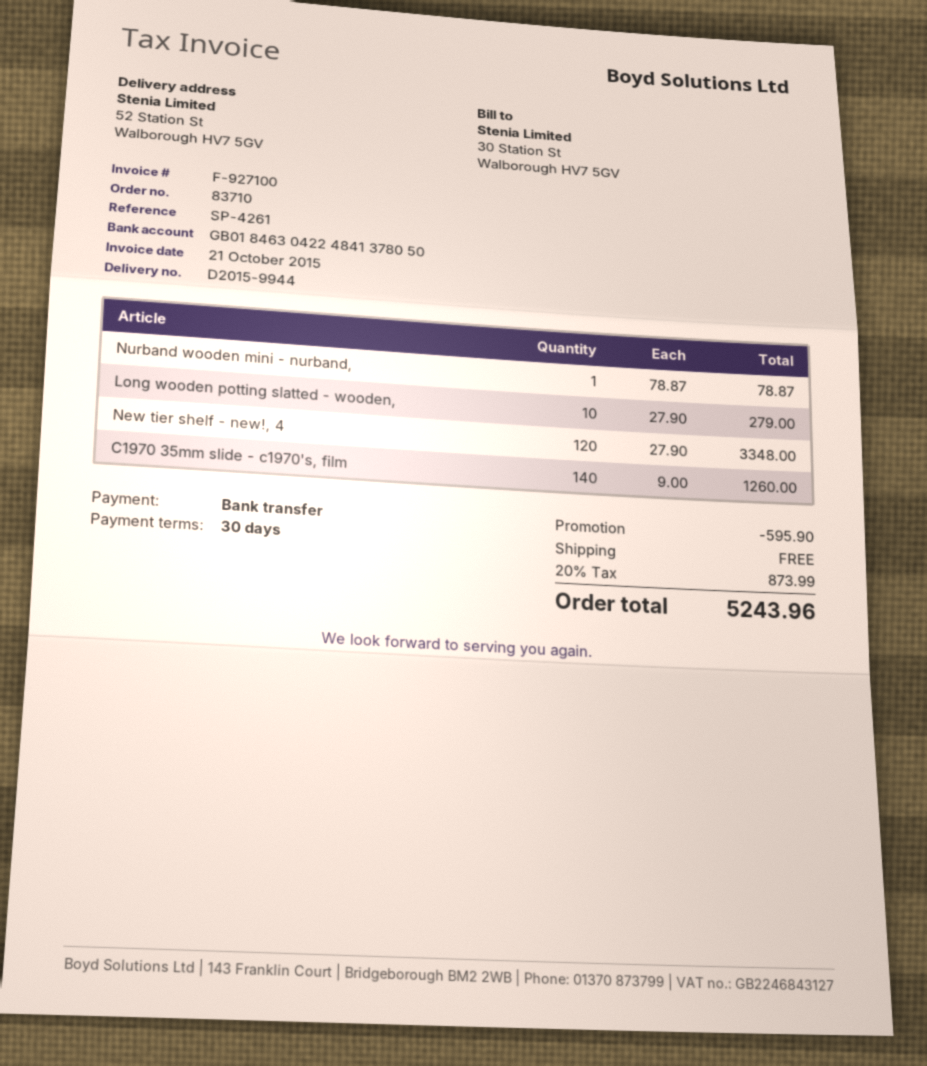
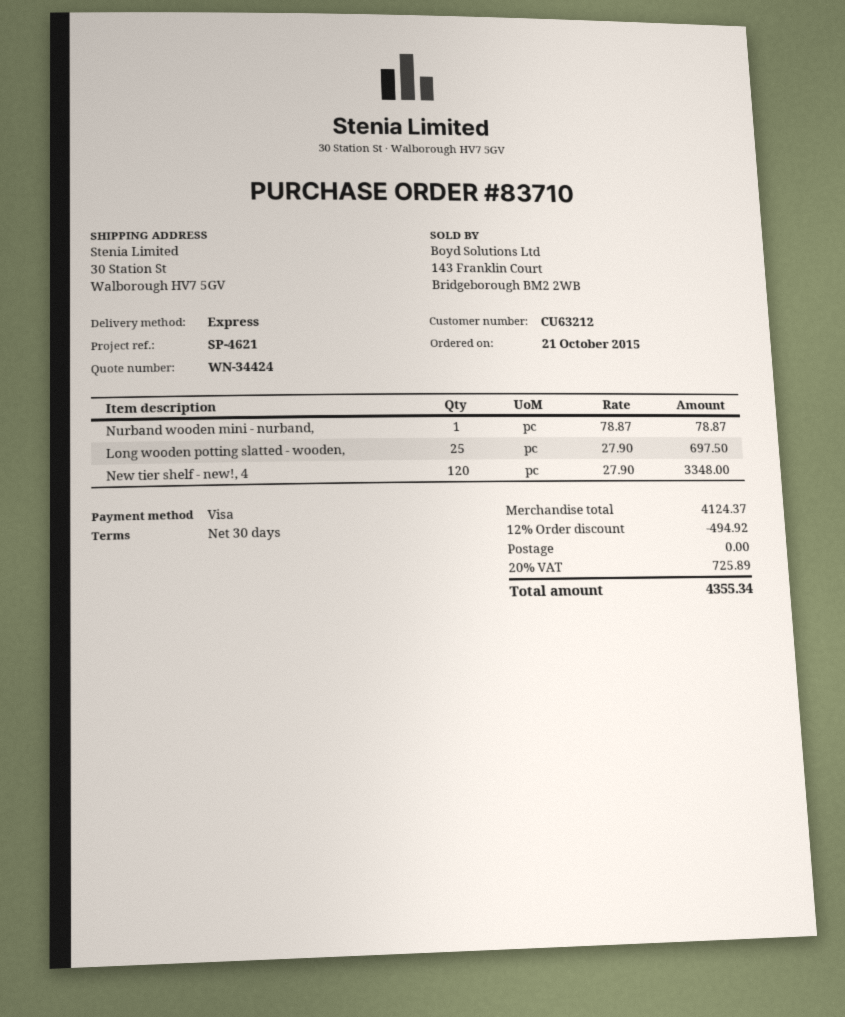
reference: SP-4261 -> SP-4621
payment method: bank transfer -> Visa
ship to: 52 Station St, Walborough HV7 5GV -> 30 Station St, Walborough HV7 5GV
Long wooden potting slatted - wooden,: 10 x 27.90 = 279.00 -> 25 x 27.90 = 697.50
C1970 35mm slide - c1970's, film: 140 x 9.00 = 1260.00 -> none
discount: 595.90 -> 494.92
tax: 20% = 873.99 -> 20% = 725.89
total: 5243.96 -> 4355.34

